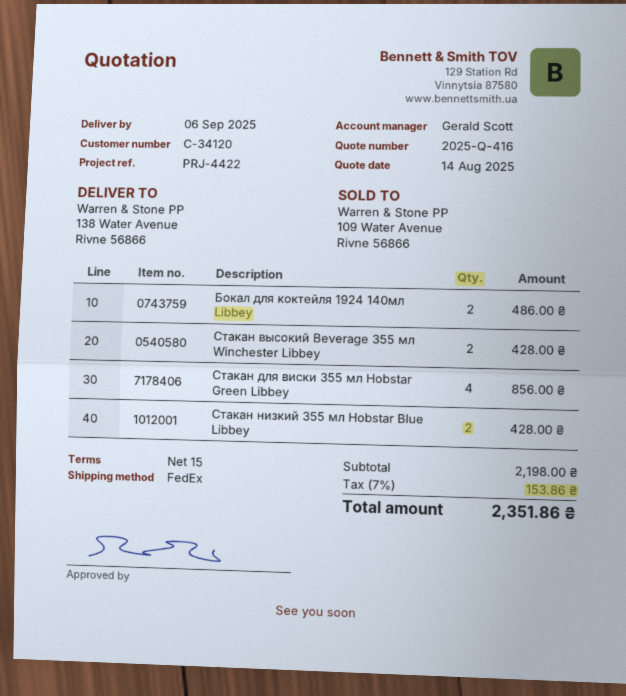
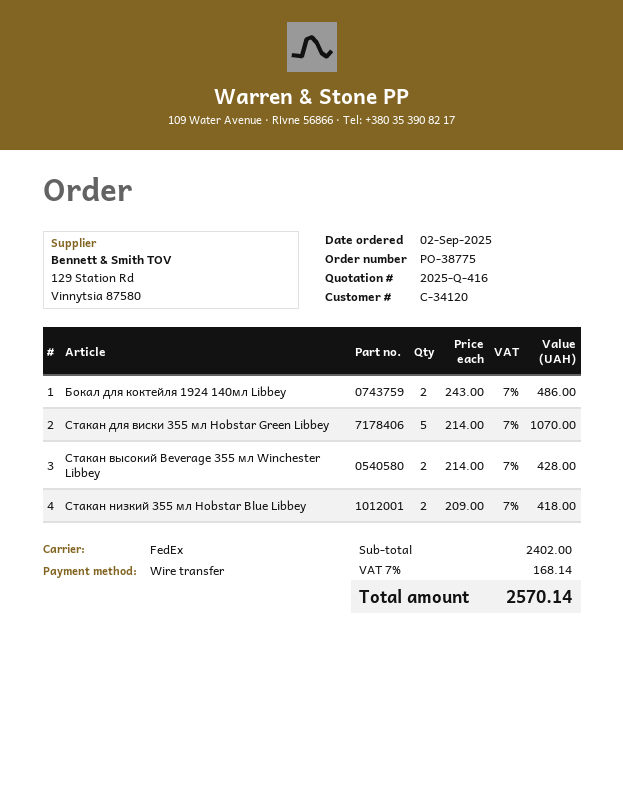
Стакан для виски 355 мл Hobstar Green Libbey: 4 for 856.00 -> 5 for 1070.00
Стакан низкий 355 мл Hobstar Blue Libbey: 2 for 428.00 -> 2 for 418.00
subtotal: 2198.00 -> 2402.00
tax: 7% = 153.86 -> 7% = 168.14
total: 2351.86 -> 2570.14

